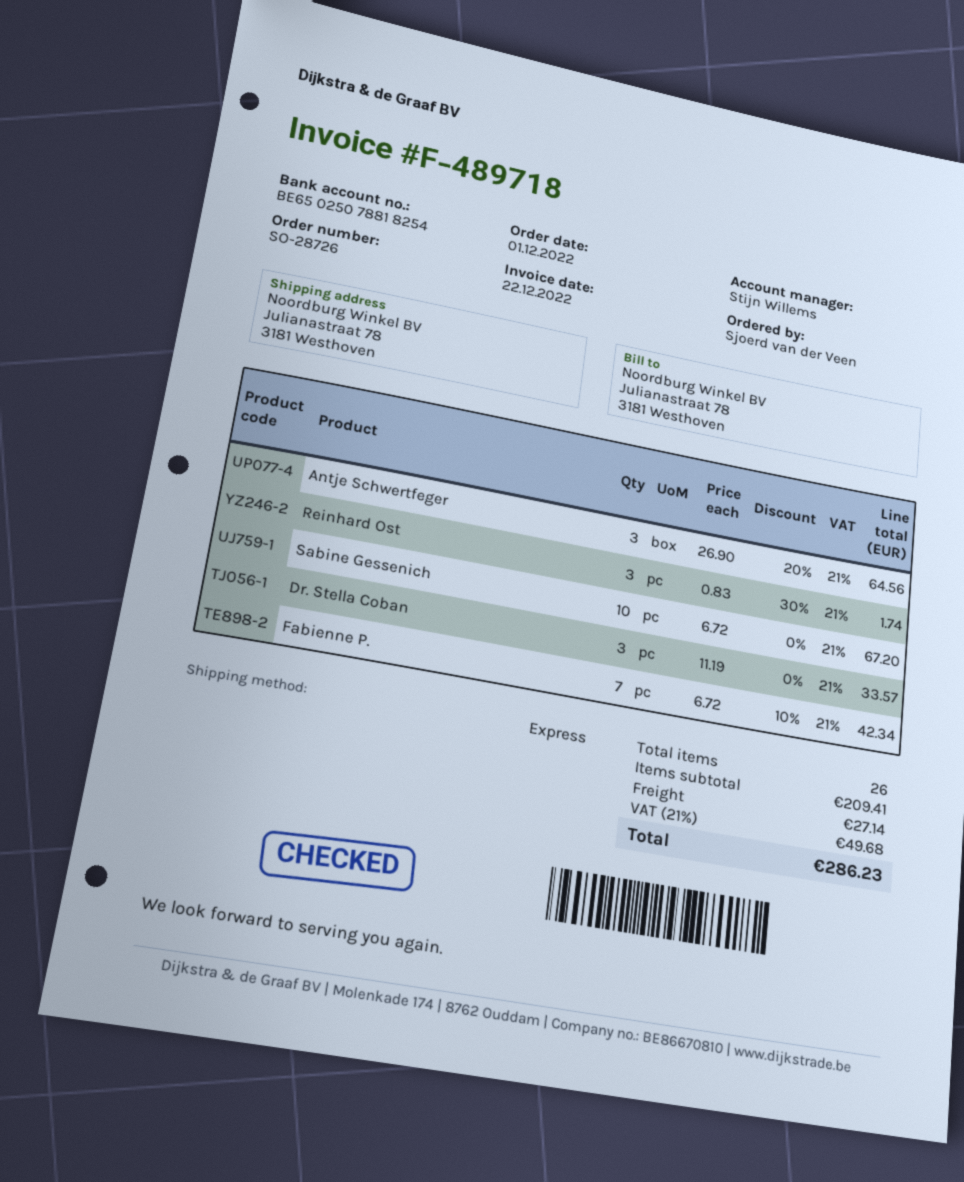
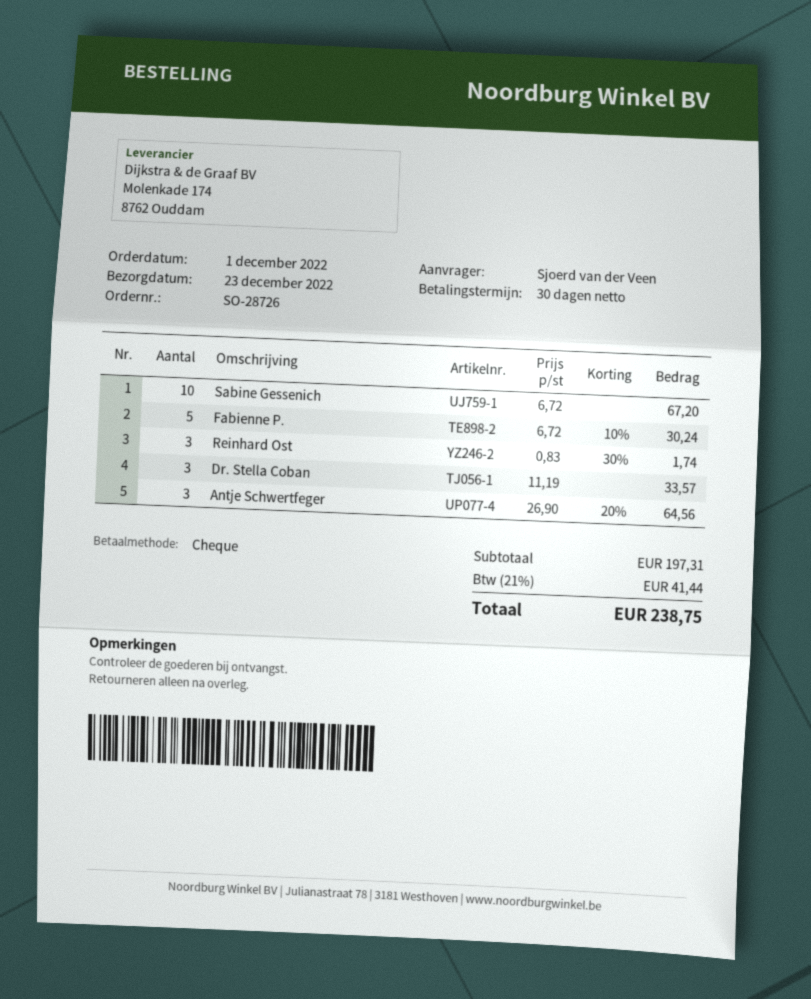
Fabienne P.: 7 x 6.72 - 10% = 42.34 -> 5 x 6.72 - 10% = 30.24
subtotal: 209.41 -> 197.31
shipping: 27.14 -> none
tax: 21% = 49.68 -> 21% = 41.44
total: 286.23 -> 238.75

